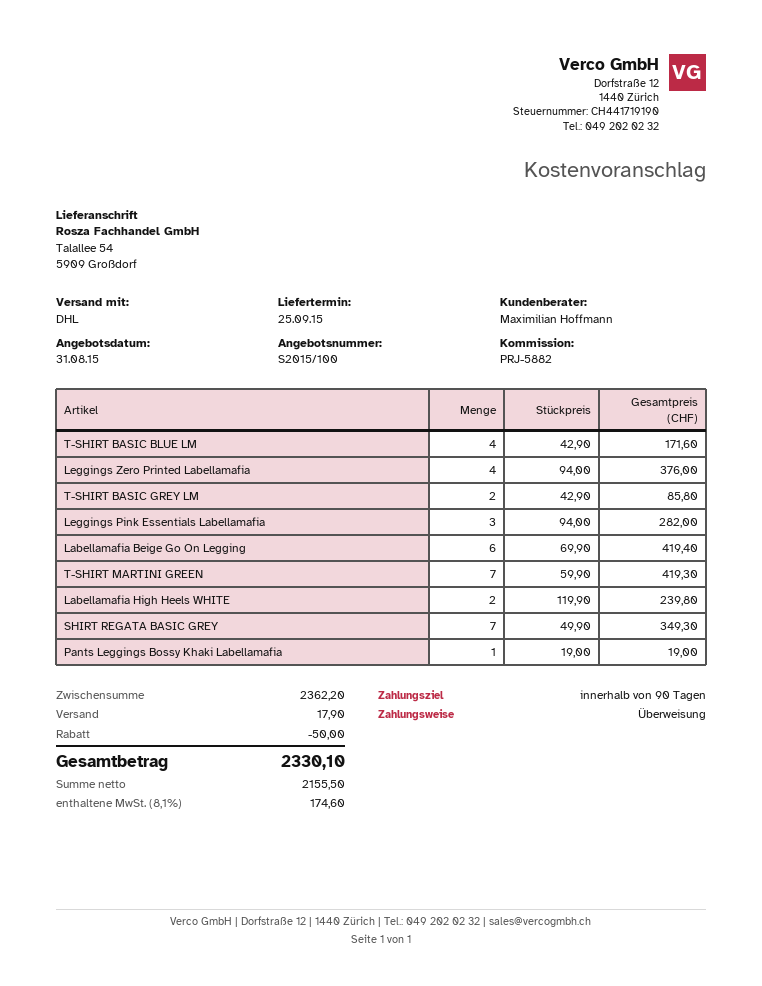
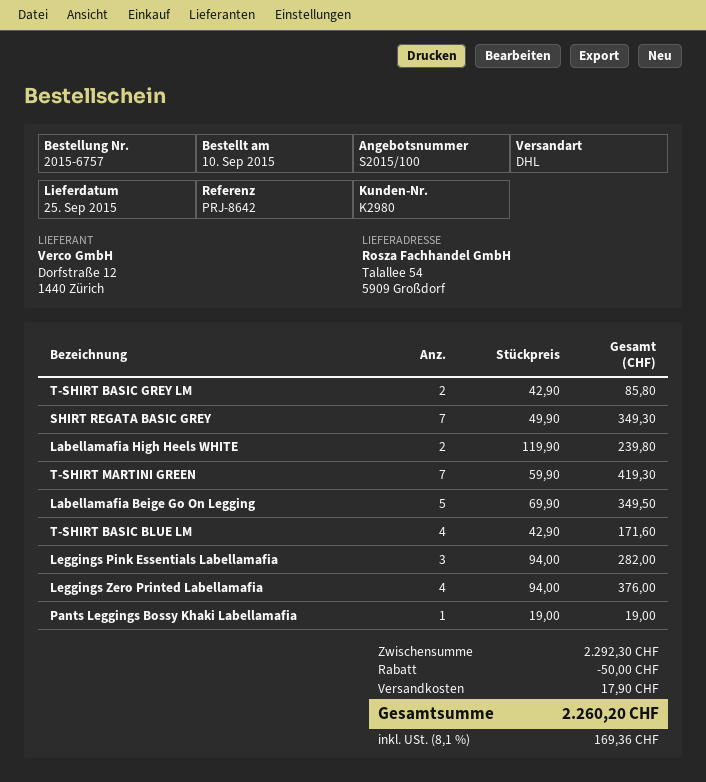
reference: PRJ-5882 -> PRJ-8642
Labellamafia Beige Go On Legging: 6 x 69.90 = 419.40 -> 5 x 69.90 = 349.50
subtotal: 2362.20 -> 2292.30
tax: 8.1% = 174.60 -> 8.1% = 169.36
total: 2330.10 -> 2260.20

